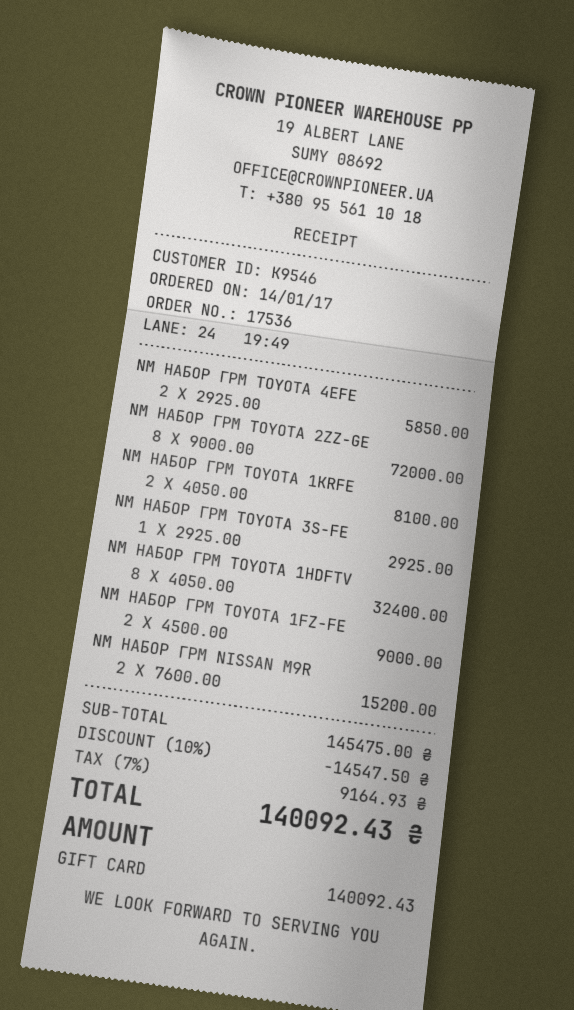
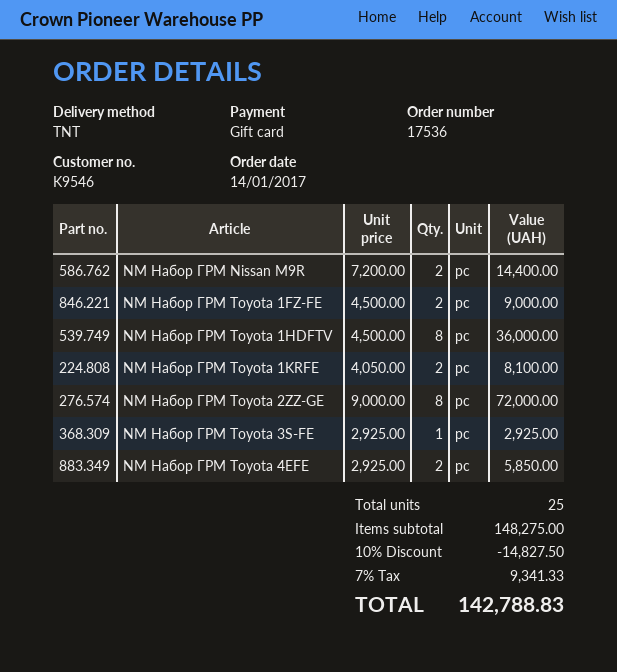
NM НАБОР ГРМ TOYOTA 1HDFTV: 8 x 4050.00 = 32400.00 -> 8 x 4500.00 = 36000.00
NM НАБОР ГРМ NISSAN M9R: 2 x 7600.00 = 15200.00 -> 2 x 7200.00 = 14400.00
subtotal: 145475.00 -> 148275.00
discount: 10% = 14547.50 -> 10% = 14827.50
tax: 7% = 9164.93 -> 7% = 9341.33
total: 140092.43 -> 142788.83

